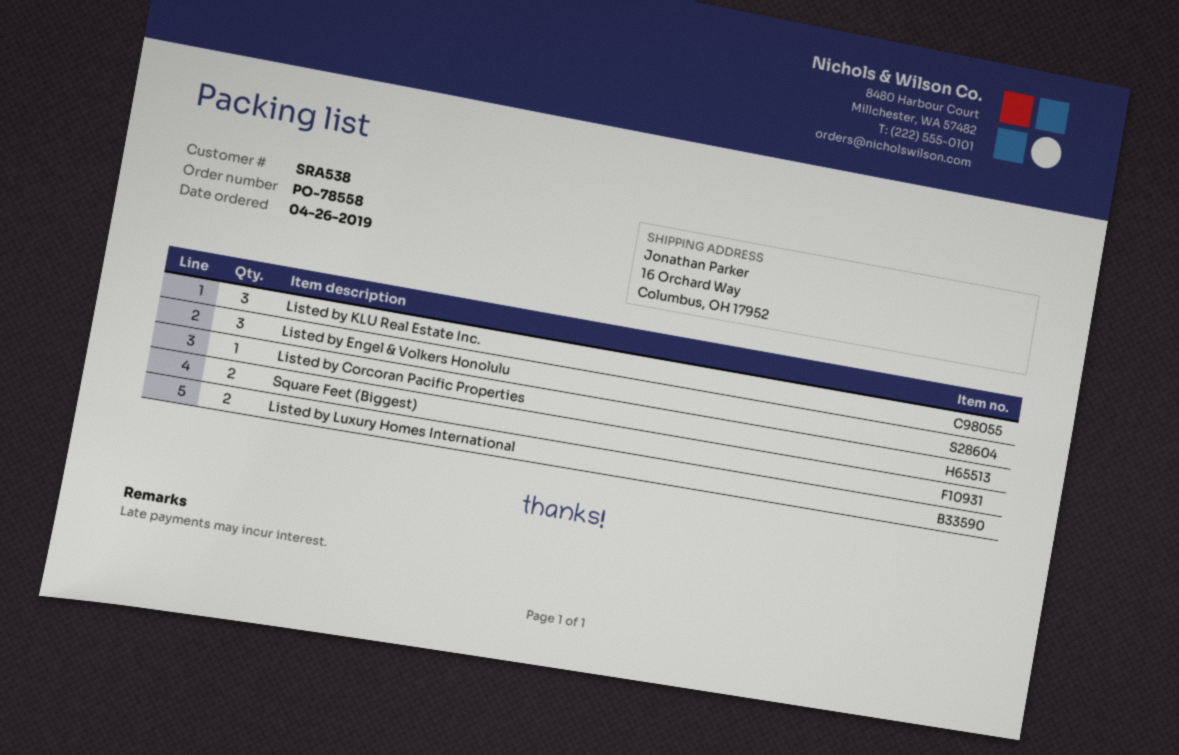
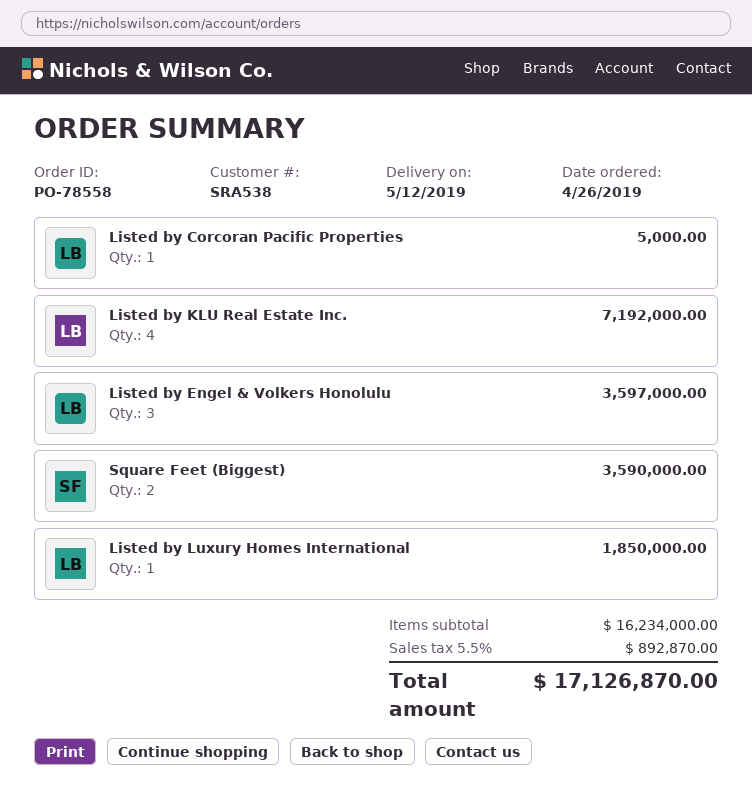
Listed by KLU Real Estate Inc.: 3 -> 4
Listed by Luxury Homes International: 2 -> 1

